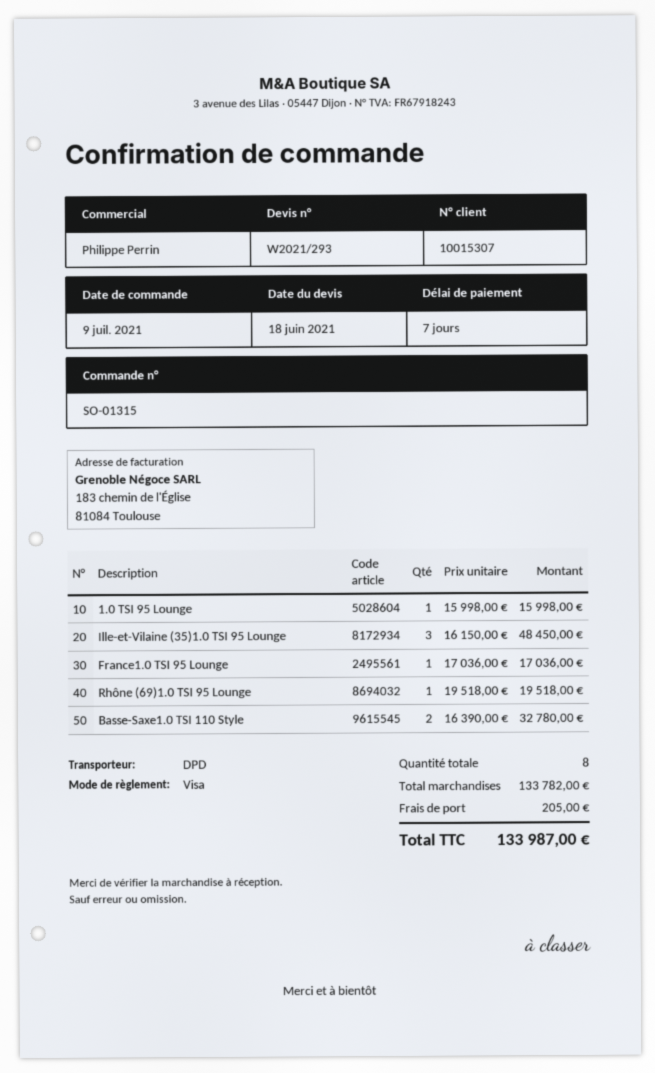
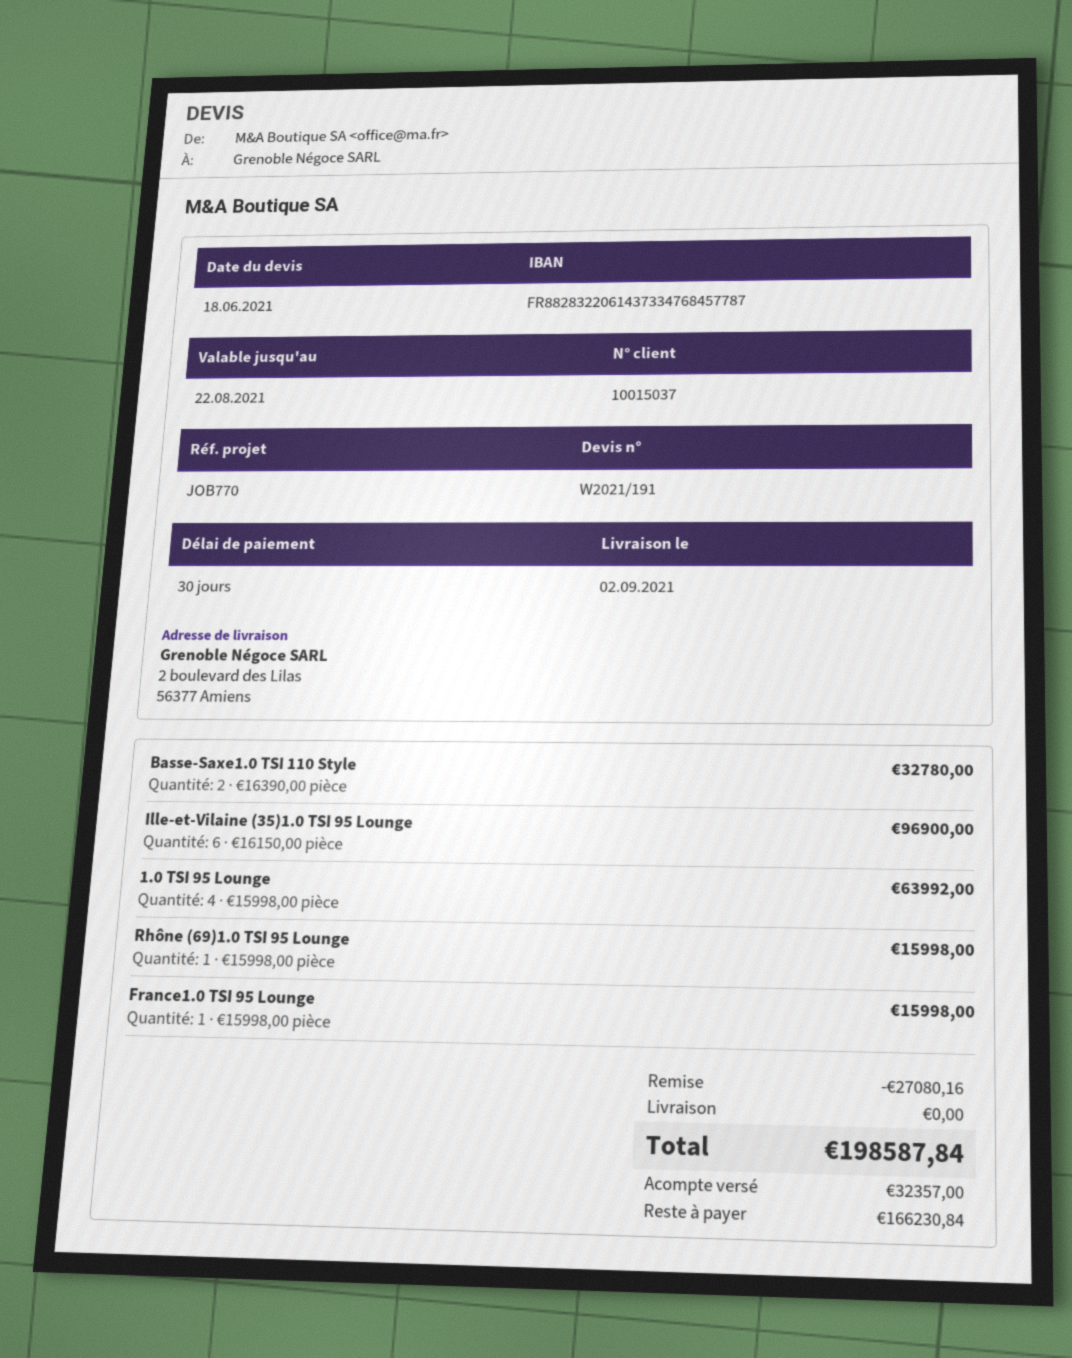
quote number: W2021/293 -> W2021/191
payment terms: 7 days -> 30 days
customer number: 10015307 -> 10015037
1.0 TSI 95 Lounge: 1 x 15998.00 = 15998.00 -> 4 x 15998.00 = 63992.00
Ille-et-Vilaine (35)1.0 TSI 95 Lounge: 3 x 16150.00 = 48450.00 -> 6 x 16150.00 = 96900.00
France1.0 TSI 95 Lounge: 1 x 17036.00 = 17036.00 -> 1 x 15998.00 = 15998.00
Rhône (69)1.0 TSI 95 Lounge: 1 x 19518.00 = 19518.00 -> 1 x 15998.00 = 15998.00
discount: none -> 27080.16
shipping: 205.00 -> 0.00
total: 133987.00 -> 198587.84

